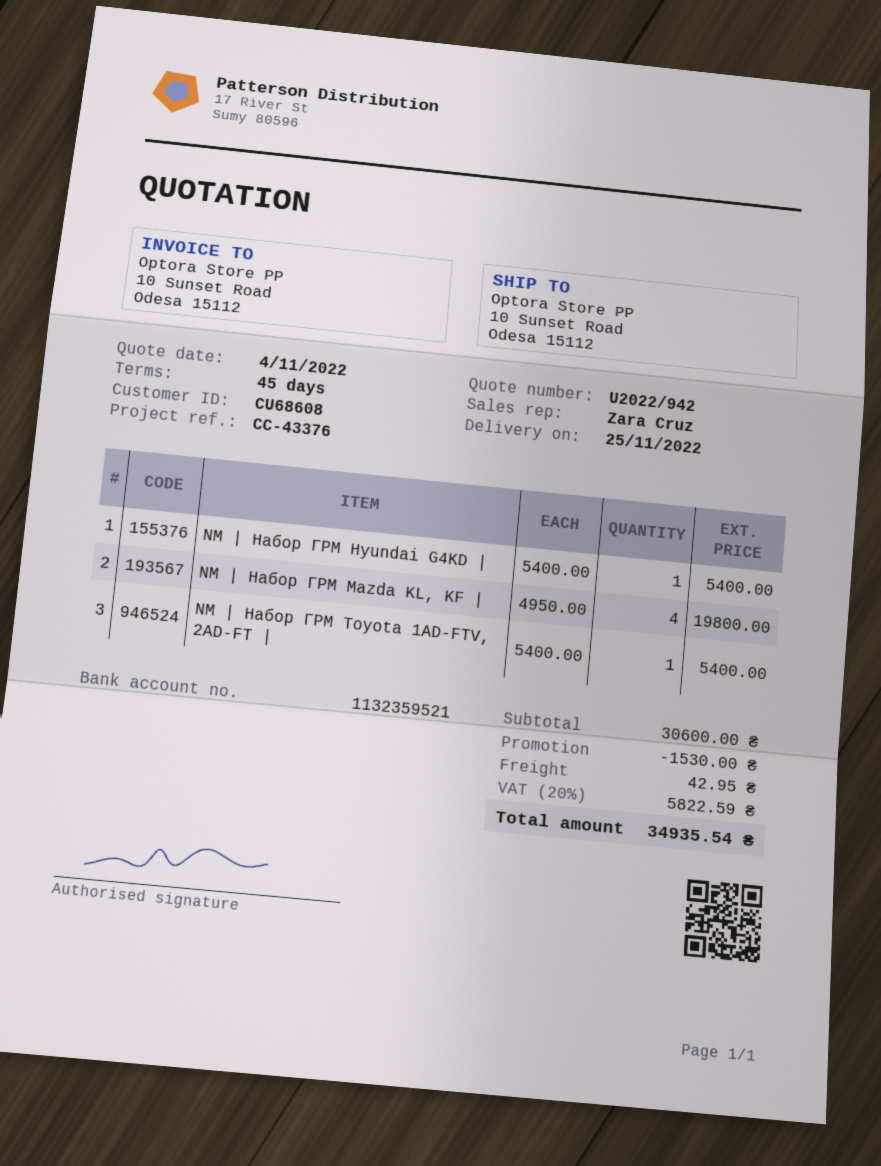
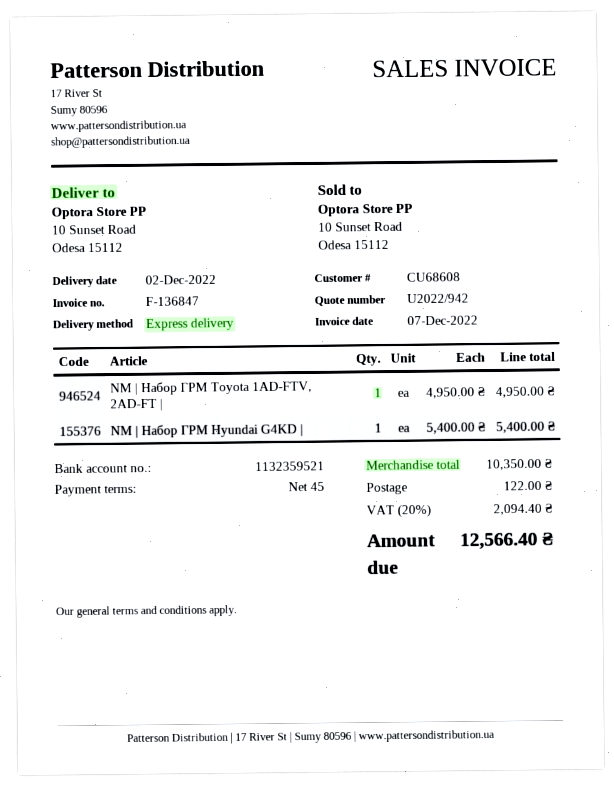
delivery date: 2022-11-25 -> 2022-12-02
NM | Набор ГРМ Mazda KL, KF |: 4 x 4950.00 = 19800.00 -> none
NM | Набор ГРМ Toyota 1AD-FTV, 2AD-FT |: 1 x 5400.00 = 5400.00 -> 1 x 4950.00 = 4950.00
subtotal: 30600.00 -> 10350.00
discount: 1530.00 -> none
shipping: 42.95 -> 122.00
tax: 20% = 5822.59 -> 20% = 2094.40
total: 34935.54 -> 12566.40

